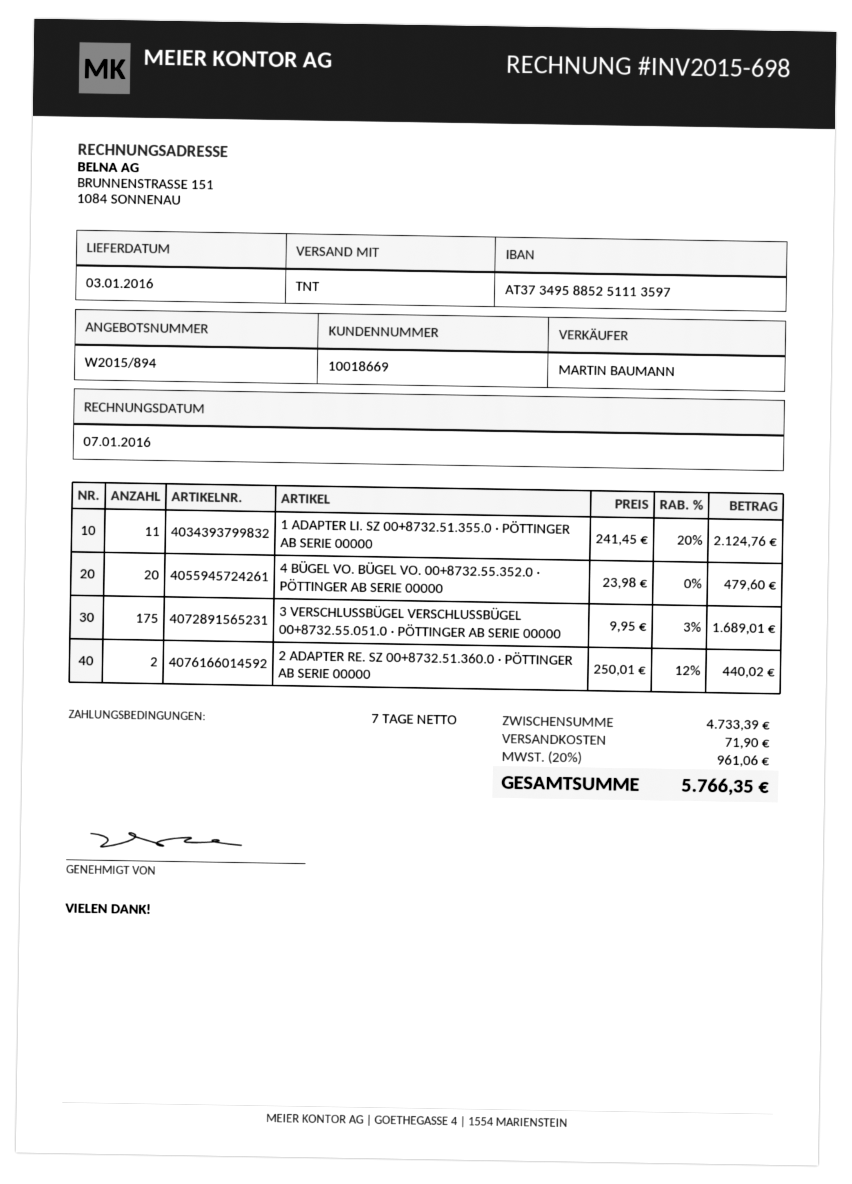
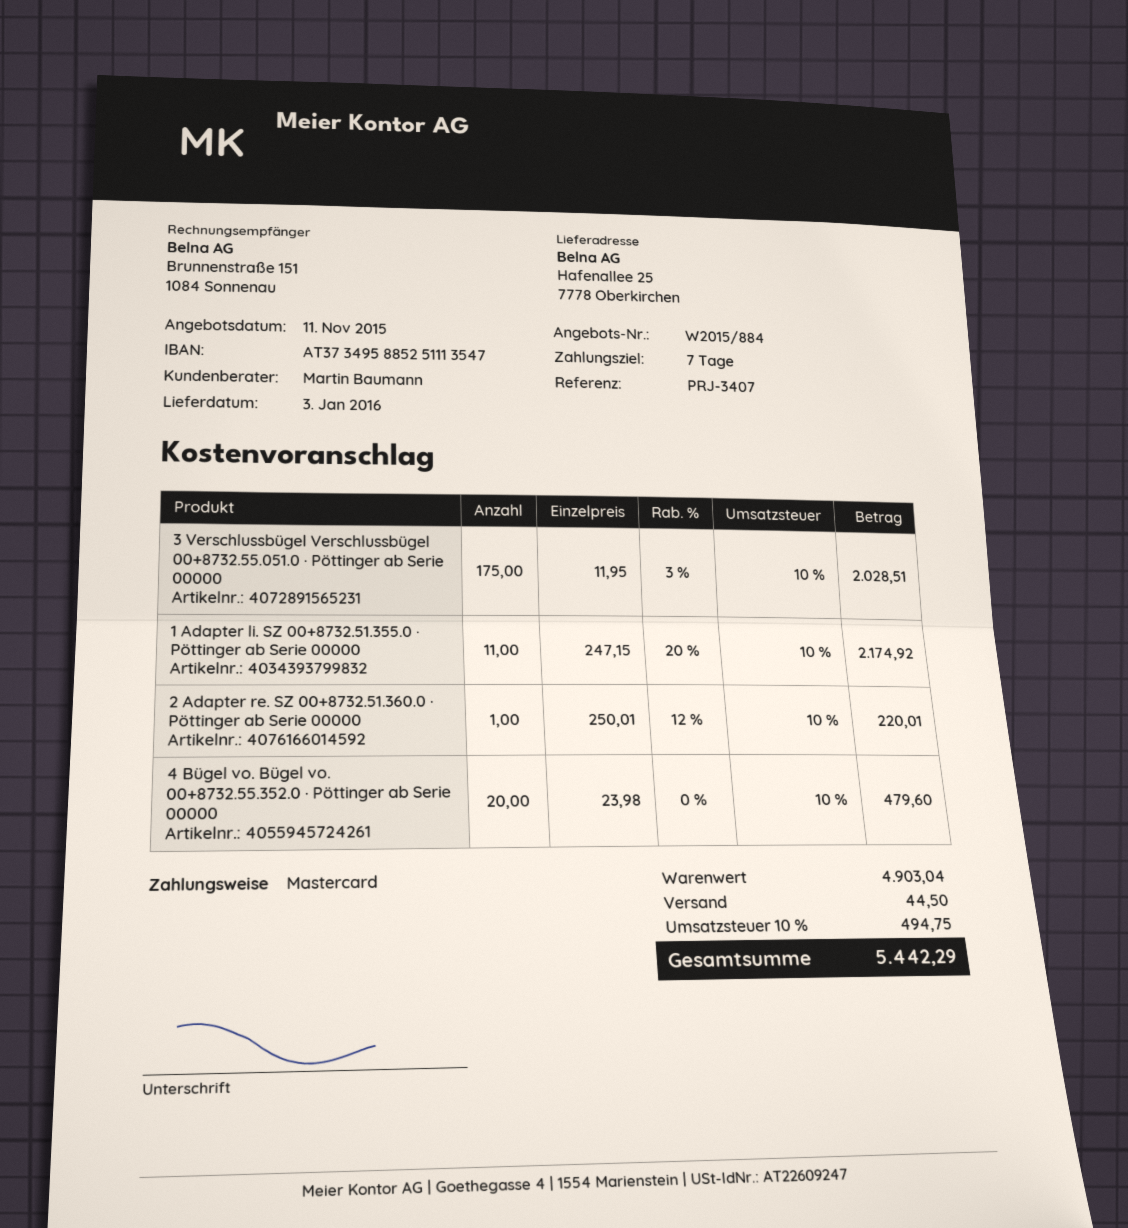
quote number: W2015/894 -> W2015/884
bank account: AT373495885251113597 -> AT373495885251113547
1 ADAPTER LI. SZ 00+8732.51.355.0 · PÖTTINGER AB SERIE 00000: 11 x 241.45 - 20% = 2124.76 -> 11 x 247.15 - 20% = 2174.92
3 VERSCHLUSSBÜGEL VERSCHLUSSBÜGEL 00+8732.55.051.0 · PÖTTINGER AB SERIE 00000: 175 x 9.95 - 3% = 1689.01 -> 175 x 11.95 - 3% = 2028.51
2 ADAPTER RE. SZ 00+8732.51.360.0 · PÖTTINGER AB SERIE 00000: 2 x 250.01 - 12% = 440.02 -> 1 x 250.01 - 12% = 220.01
subtotal: 4733.39 -> 4903.04
shipping: 71.90 -> 44.50
tax: 20% = 961.06 -> 10% = 494.75
total: 5766.35 -> 5442.29

